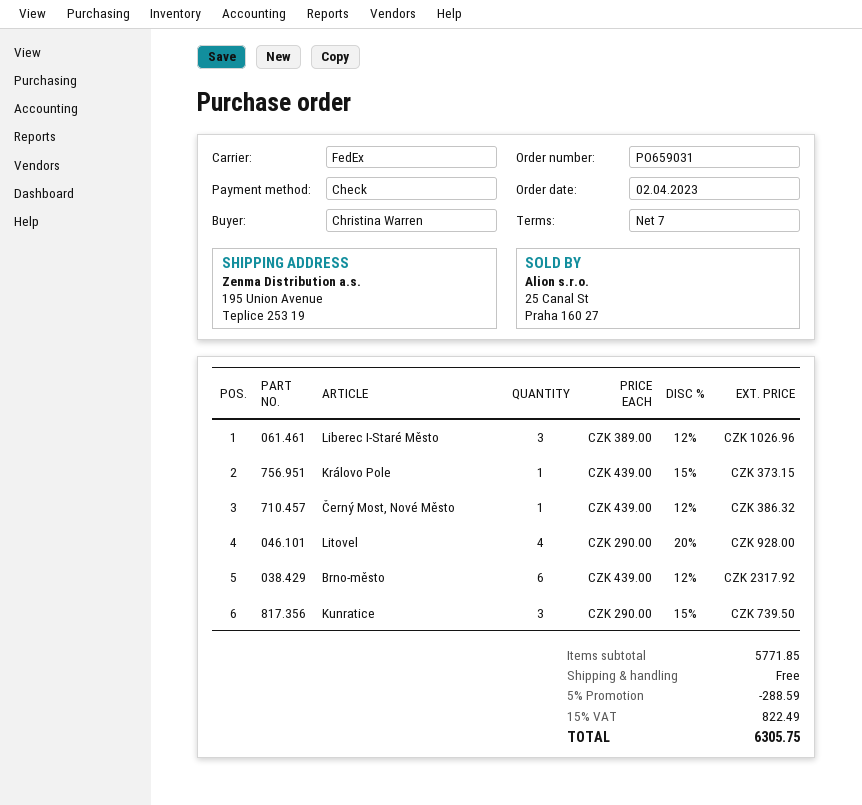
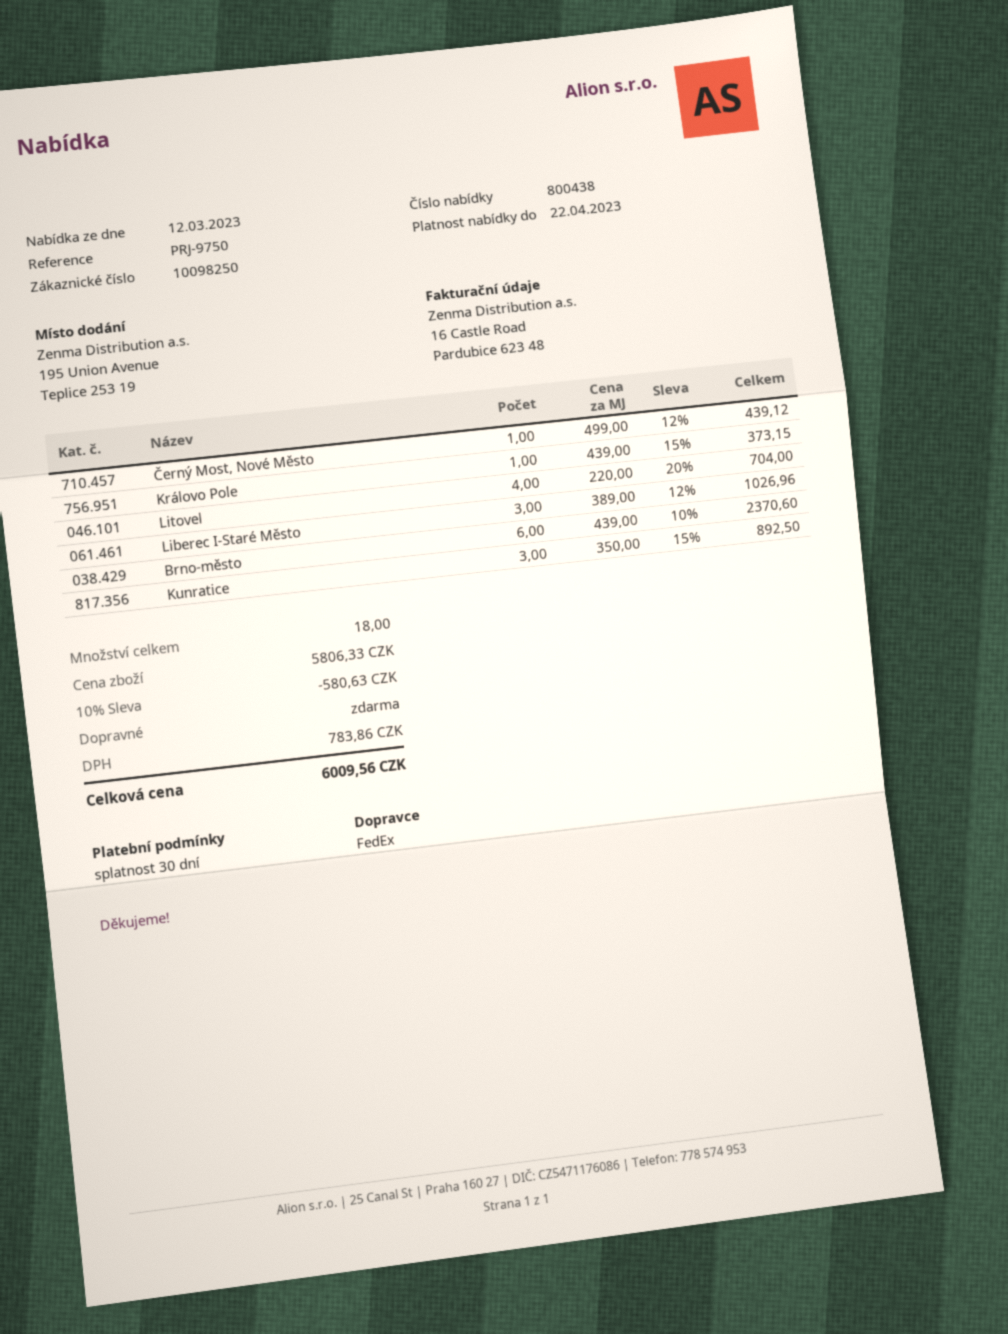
payment terms: 7 days -> 30 days
Černý Most, Nové Město: 1 x 439.00 - 12% = 386.32 -> 1 x 499.00 - 12% = 439.12
Litovel: 4 x 290.00 - 20% = 928.00 -> 4 x 220.00 - 20% = 704.00
Brno-město: 6 x 439.00 - 12% = 2317.92 -> 6 x 439.00 - 10% = 2370.60
Kunratice: 3 x 290.00 - 15% = 739.50 -> 3 x 350.00 - 15% = 892.50
subtotal: 5771.85 -> 5806.33
discount: 5% = 288.59 -> 10% = 580.63
tax: 822.49 -> 783.86
total: 6305.75 -> 6009.56

